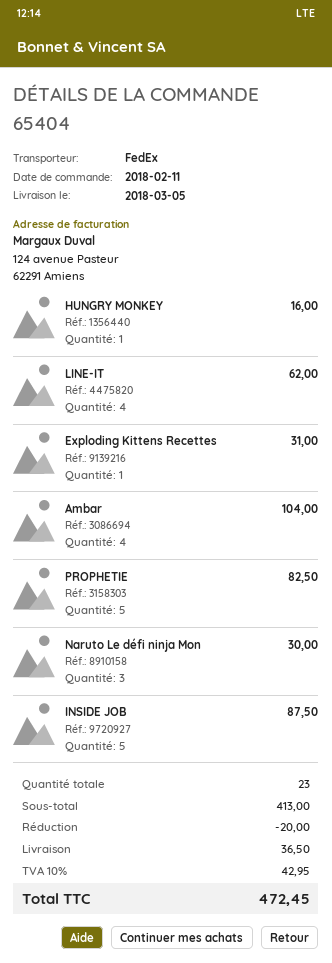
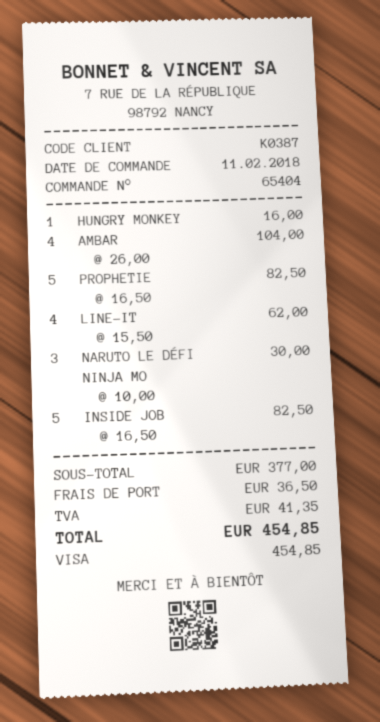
Exploding Kittens Recettes: 1 for 31.00 -> none
INSIDE JOB: 5 for 87.50 -> 5 for 82.50
subtotal: 413.00 -> 377.00
discount: 20.00 -> none
tax: 42.95 -> 41.35
total: 472.45 -> 454.85

